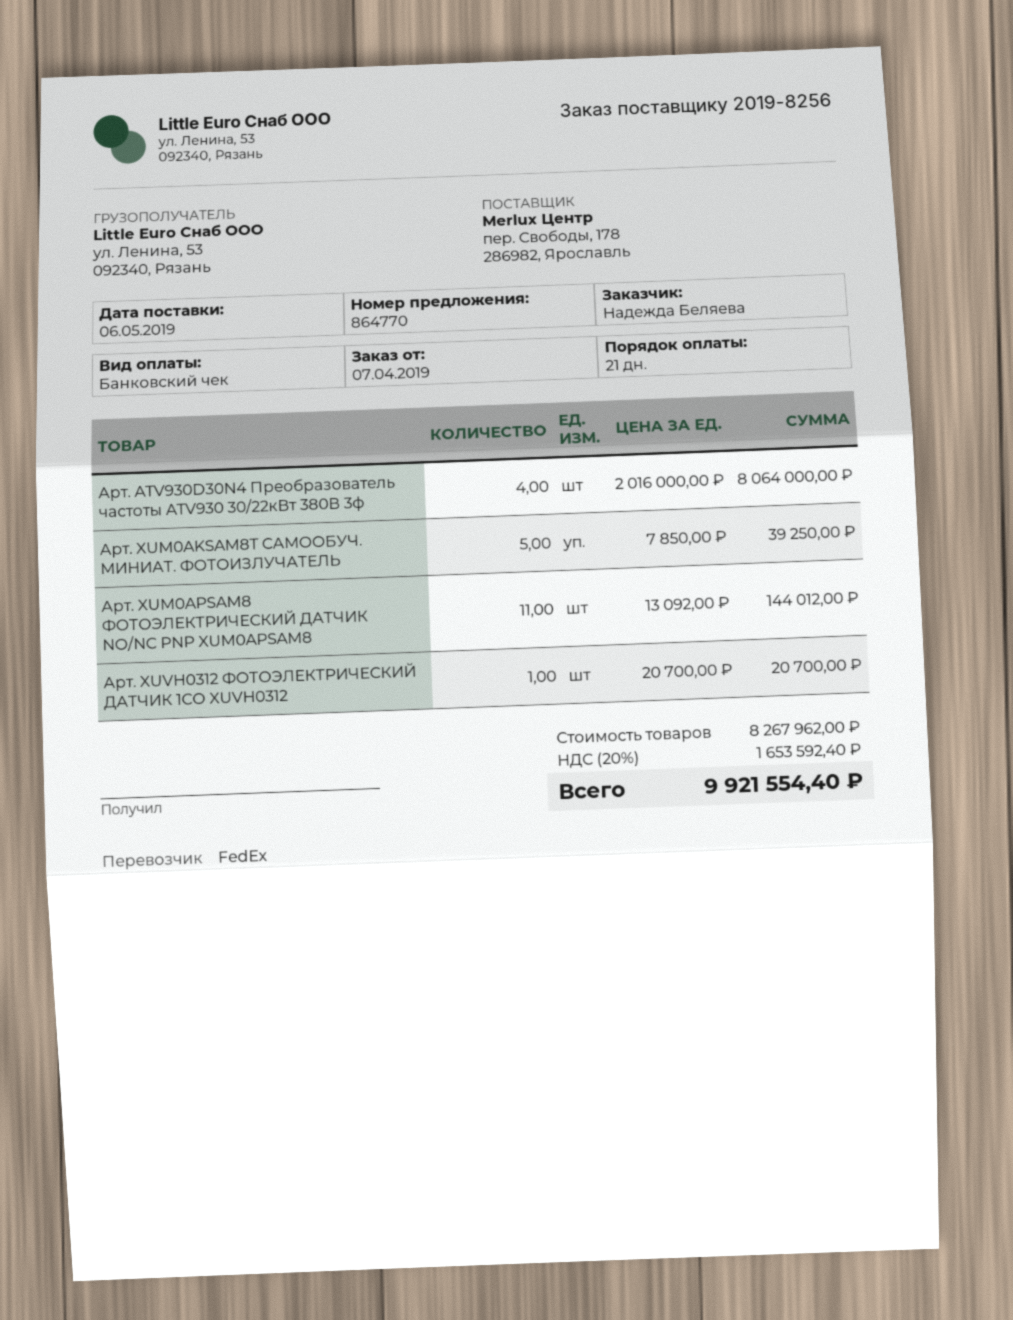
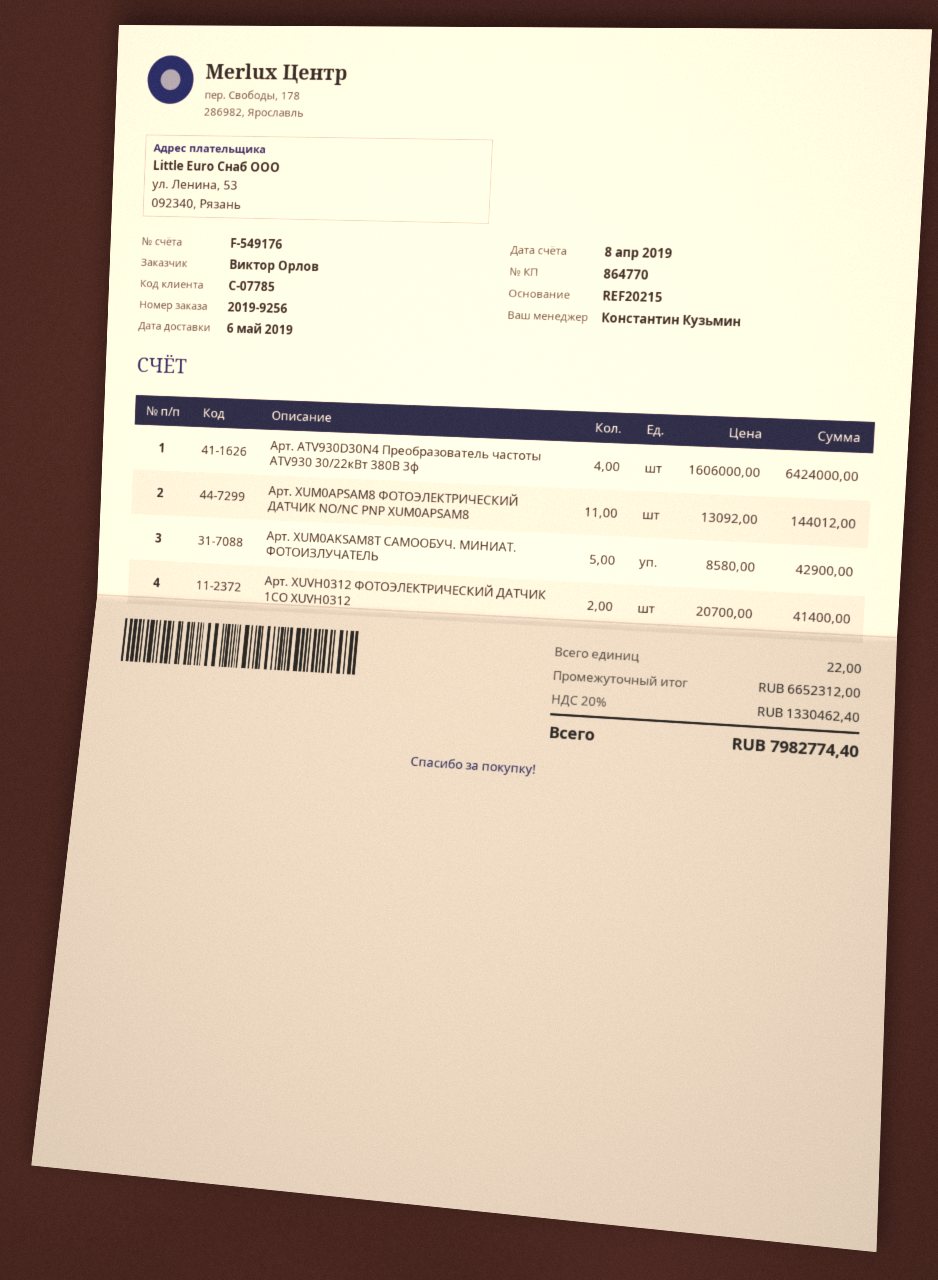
order number: 2019-8256 -> 2019-9256
ordered by: Надежда Беляева -> Виктор Орлов
Арт. ATV930D30N4 Преобразователь частоты ATV930 30/22кВт 380В 3ф: 4 x 2016000.00 = 8064000.00 -> 4 x 1606000.00 = 6424000.00
Арт. XUM0AKSAM8T САМООБУЧ. МИНИАТ. ФОТОИЗЛУЧАТЕЛЬ: 5 x 7850.00 = 39250.00 -> 5 x 8580.00 = 42900.00
Арт. XUVH0312 ФОТОЭЛЕКТРИЧЕСКИЙ ДАТЧИК 1CO XUVH0312: 1 x 20700.00 = 20700.00 -> 2 x 20700.00 = 41400.00
subtotal: 8267962.00 -> 6652312.00
tax: 20% = 1653592.40 -> 20% = 1330462.40
total: 9921554.40 -> 7982774.40

